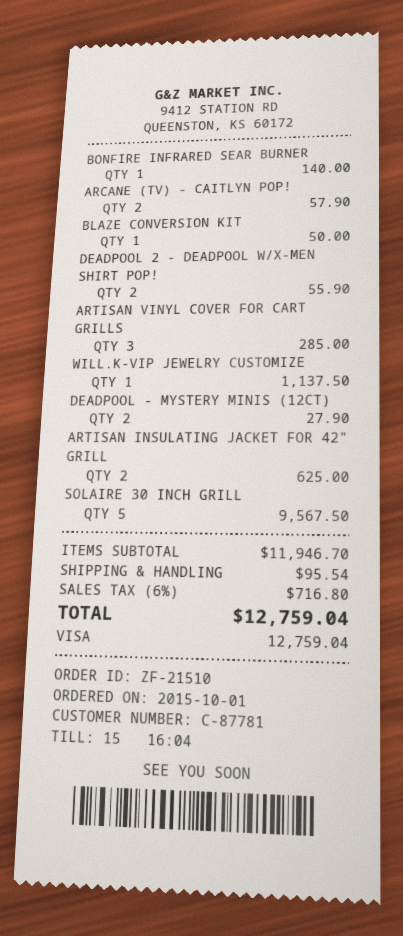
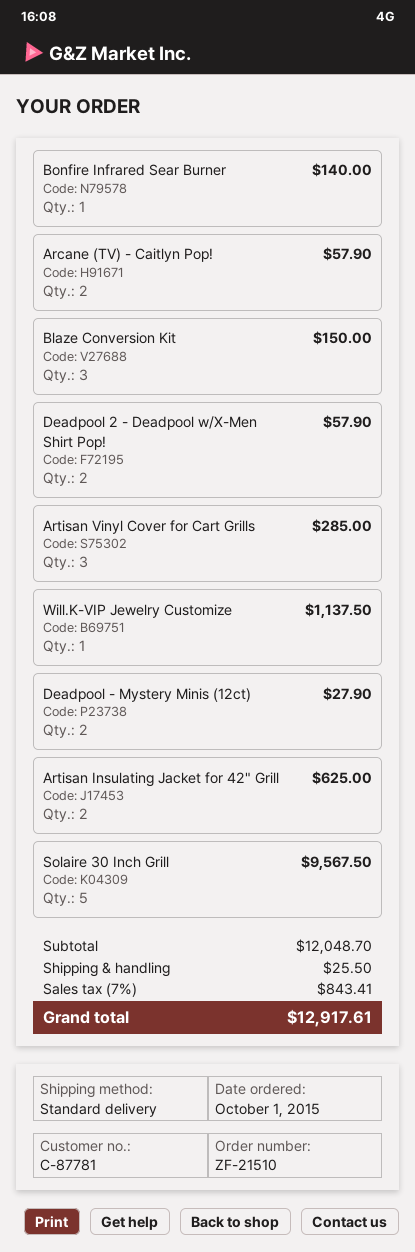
BLAZE CONVERSION KIT: 1 for 50.00 -> 3 for 150.00
DEADPOOL 2 - DEADPOOL W/X-MEN SHIRT POP!: 2 for 55.90 -> 2 for 57.90
subtotal: 11946.70 -> 12048.70
shipping: 95.54 -> 25.50
tax: 6% = 716.80 -> 7% = 843.41
total: 12759.04 -> 12917.61

